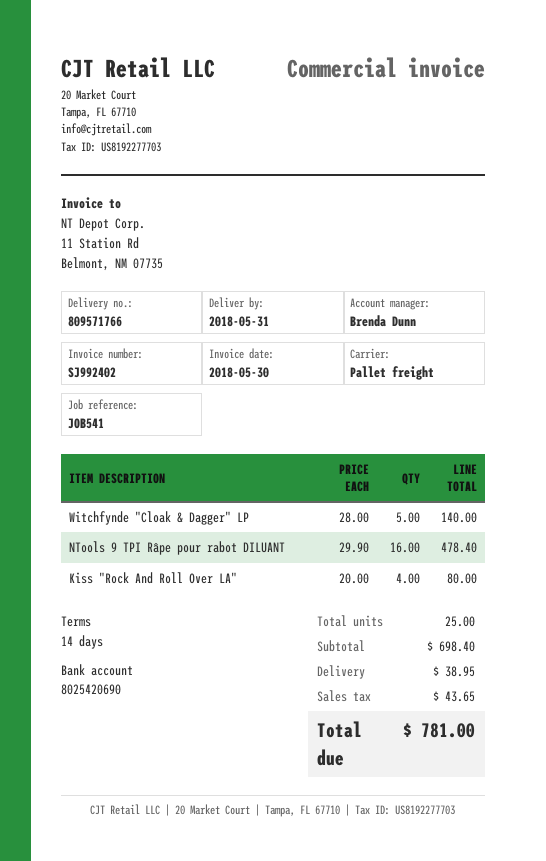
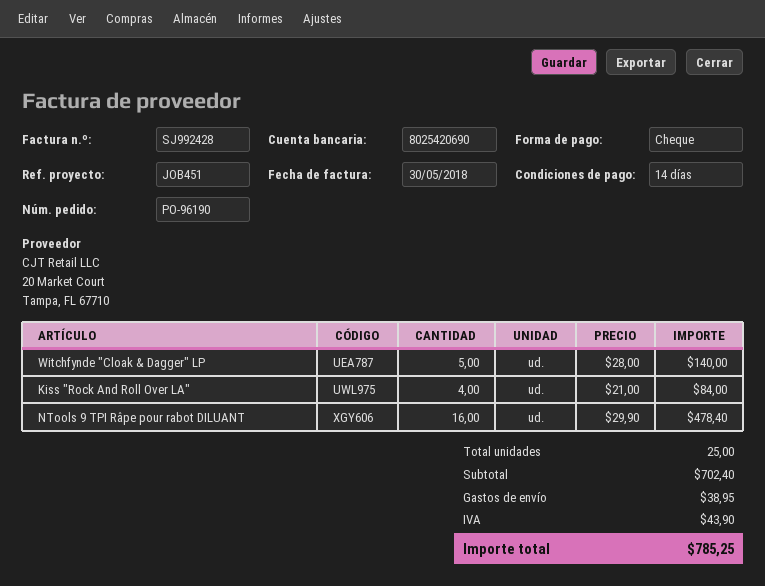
invoice number: SJ992402 -> SJ992428
reference: JOB541 -> JOB451
Kiss "Rock And Roll Over LA": 4 x 20.00 = 80.00 -> 4 x 21.00 = 84.00
subtotal: 698.40 -> 702.40
tax: 43.65 -> 43.90
total: 781.00 -> 785.25

